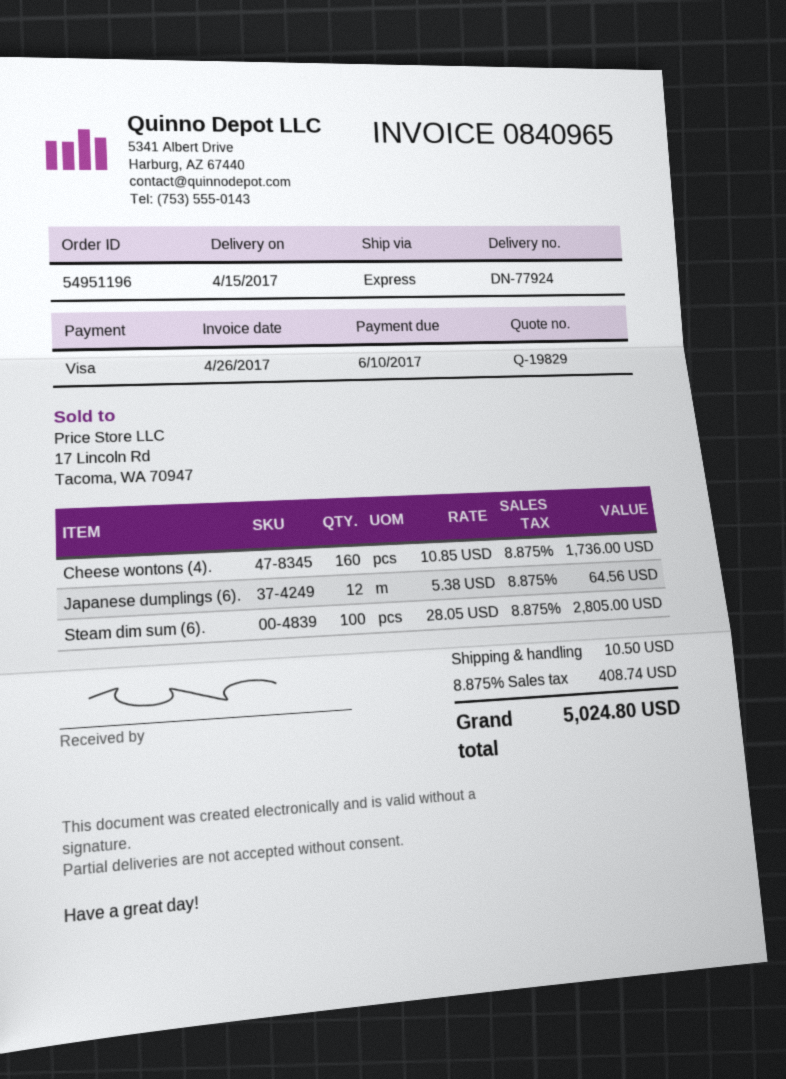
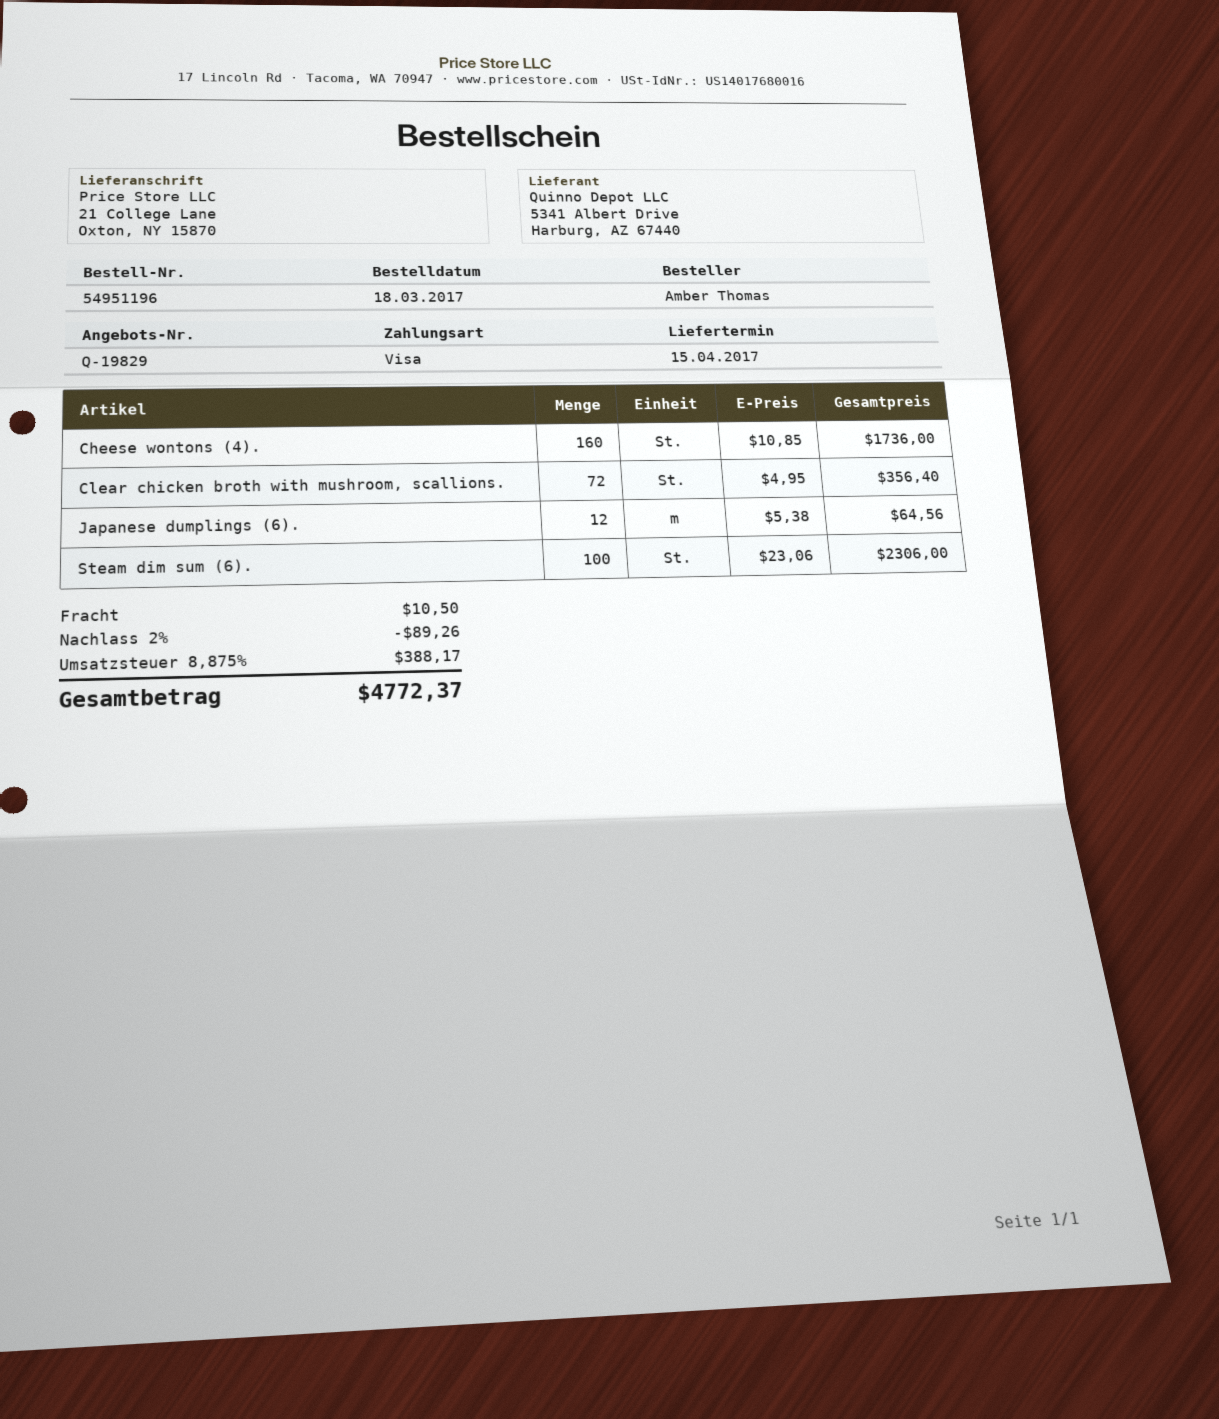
Steam dim sum (6).: 100 x 28.05 = 2805.00 -> 100 x 23.06 = 2306.00
Clear chicken broth with mushroom, scallions.: none -> 72 x 4.95 = 356.40
discount: none -> 2% = 89.26
tax: 8.875% = 408.74 -> 8.875% = 388.17
total: 5024.80 -> 4772.37

